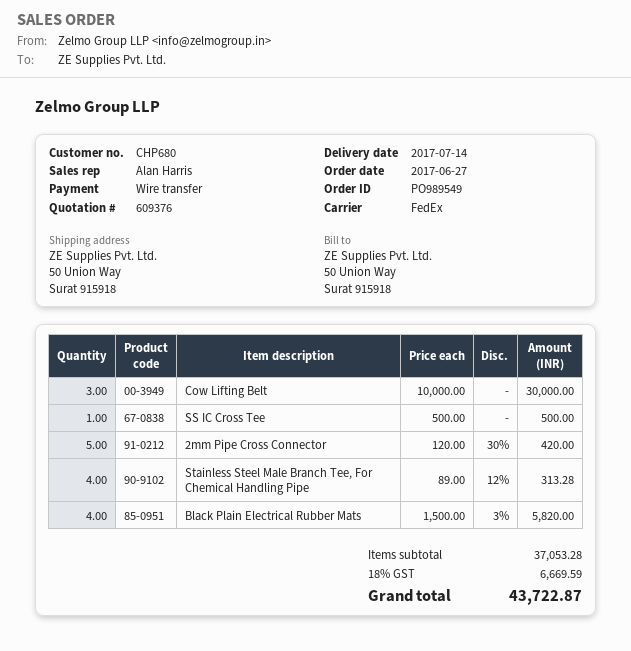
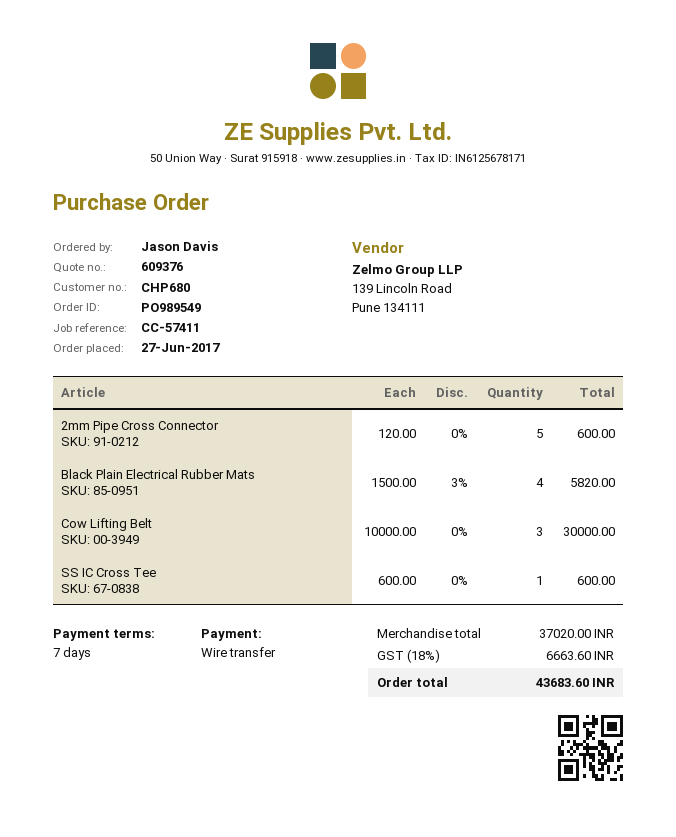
SS IC Cross Tee: 1 x 500.00 = 500.00 -> 1 x 600.00 = 600.00
2mm Pipe Cross Connector: 5 x 120.00 - 30% = 420.00 -> 5 x 120.00 = 600.00
Stainless Steel Male Branch Tee, For Chemical Handling Pipe: 4 x 89.00 - 12% = 313.28 -> none
subtotal: 37053.28 -> 37020.00
tax: 18% = 6669.59 -> 18% = 6663.60
total: 43722.87 -> 43683.60

